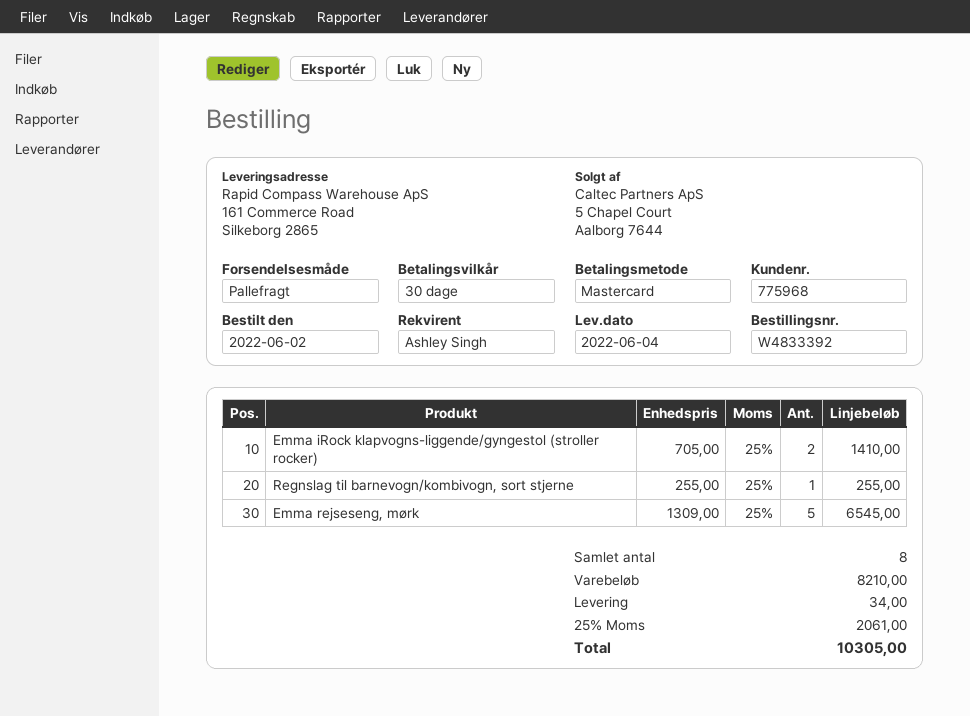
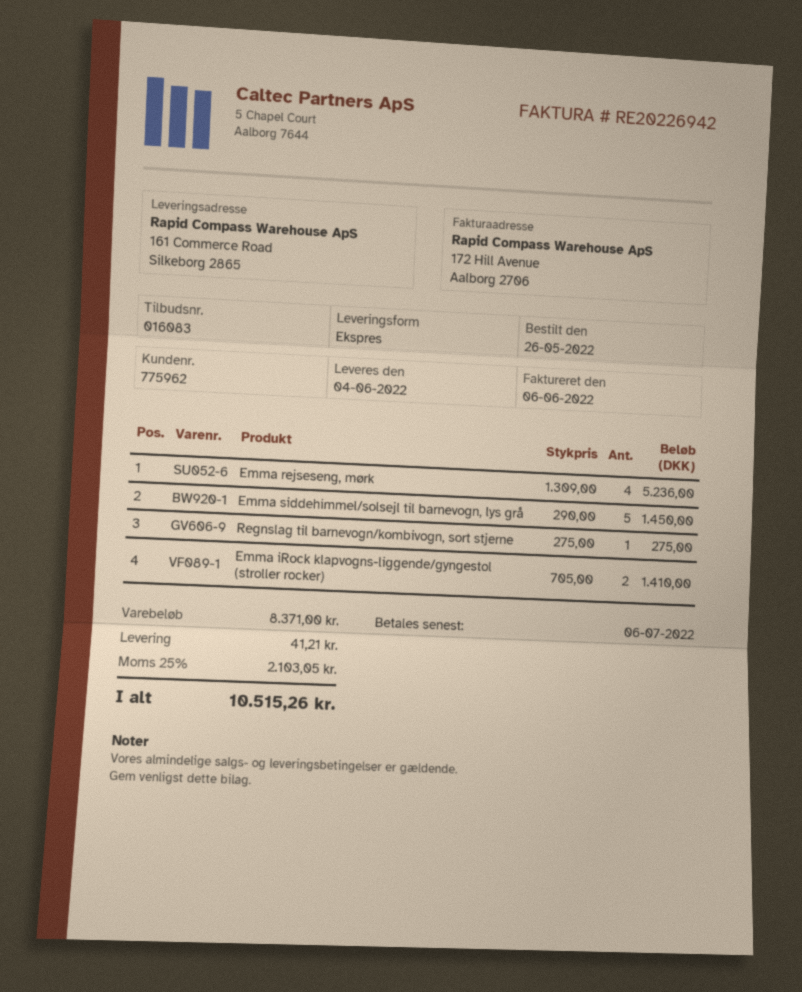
order date: 2022-06-02 -> 2022-05-26
customer number: 775968 -> 775962
shipping method: pallet freight -> express
Regnslag til barnevogn/kombivogn, sort stjerne: 1 x 255.00 = 255.00 -> 1 x 275.00 = 275.00
Emma rejseseng, mørk: 5 x 1309.00 = 6545.00 -> 4 x 1309.00 = 5236.00
Emma siddehimmel/solsejl til barnevogn, lys grå: none -> 5 x 290.00 = 1450.00
subtotal: 8210.00 -> 8371.00
shipping: 34.00 -> 41.21
tax: 25% = 2061.00 -> 25% = 2103.05
total: 10305.00 -> 10515.26

